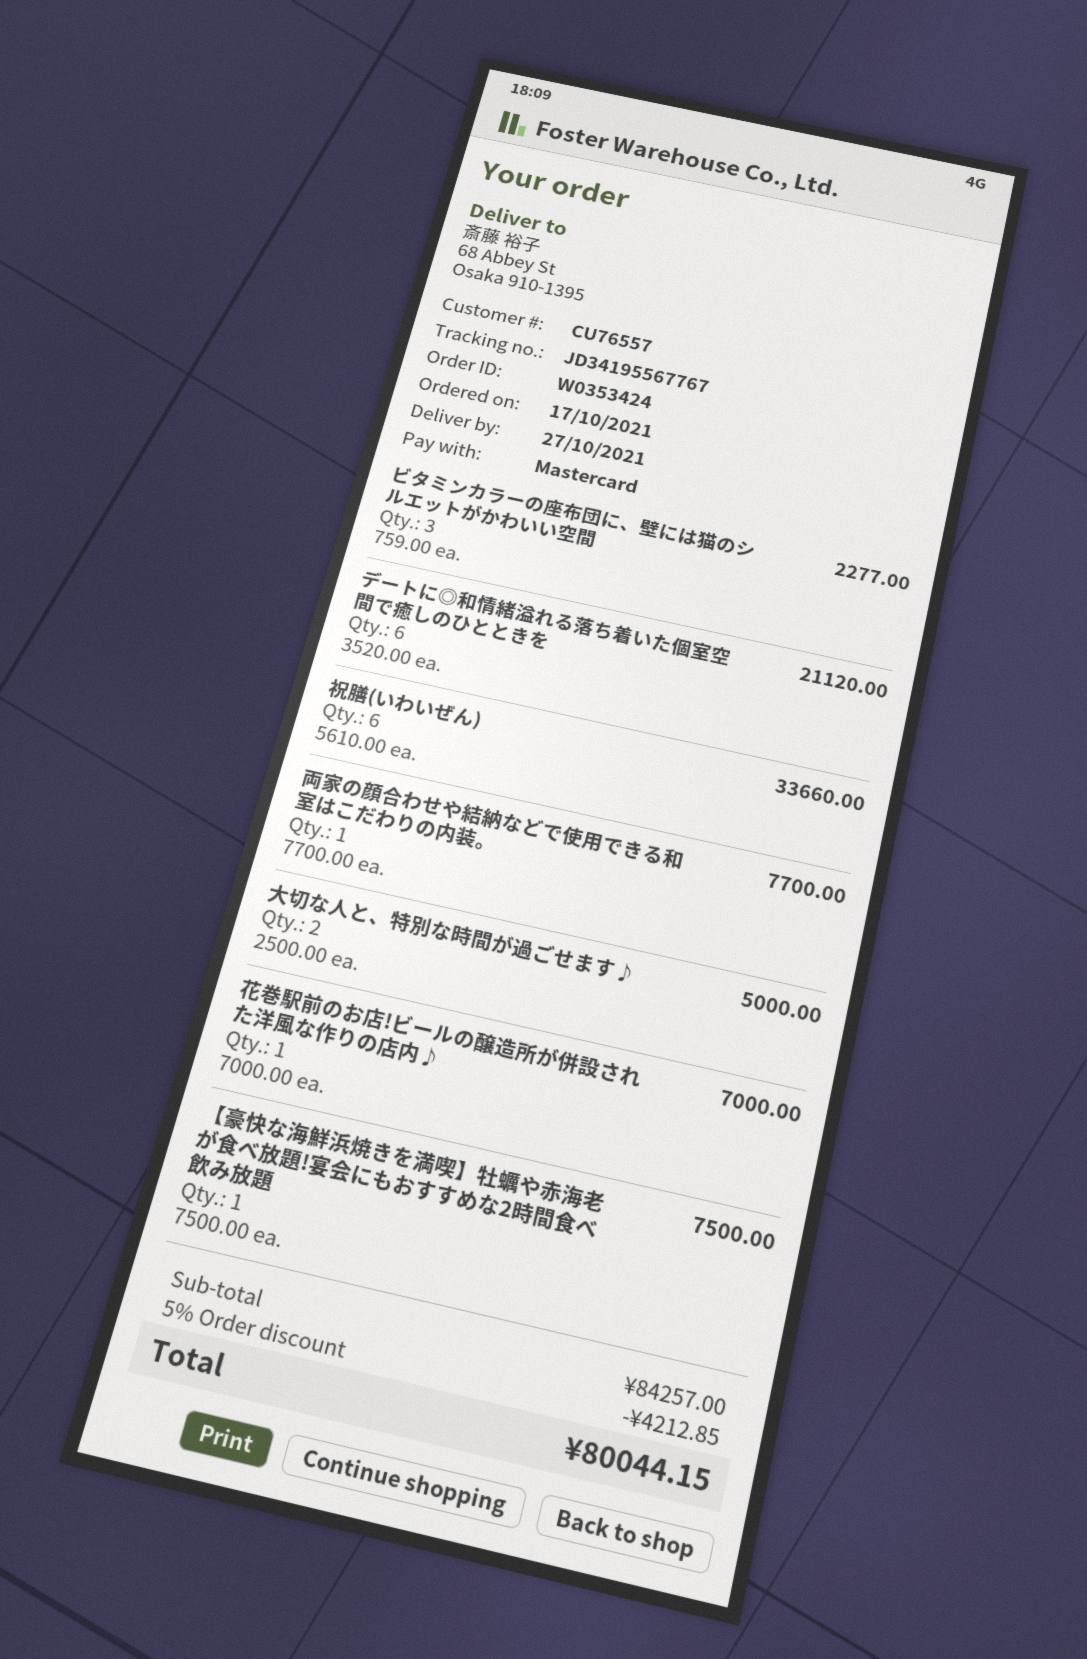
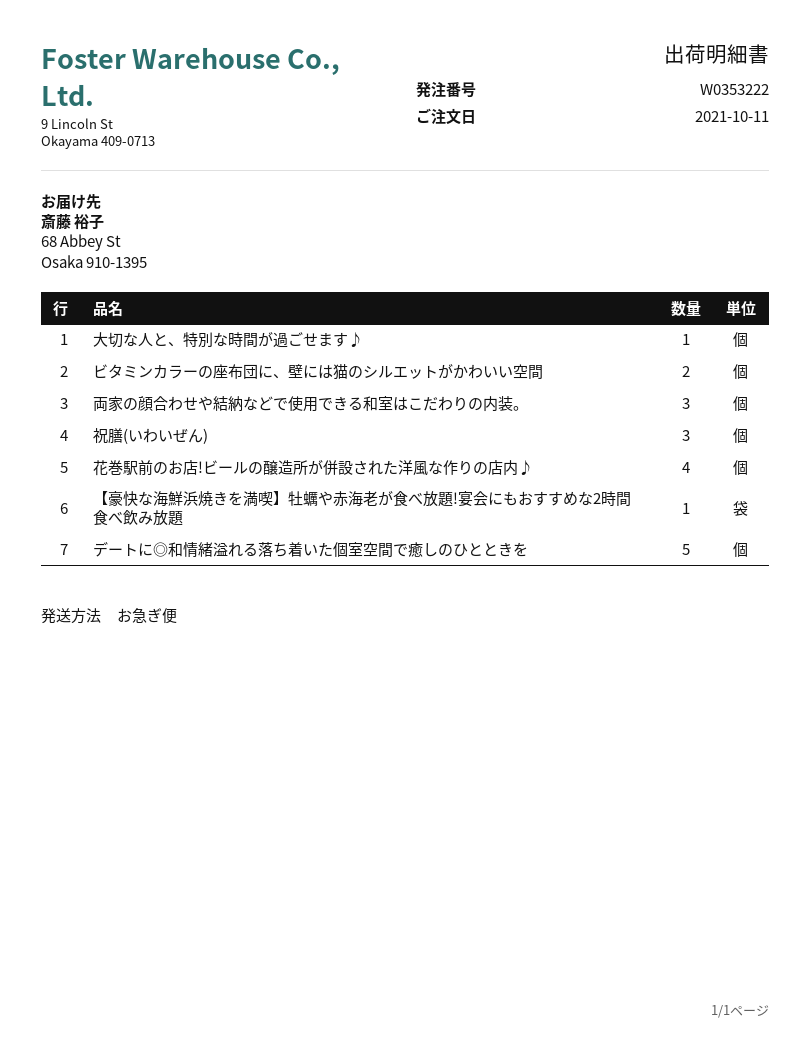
order number: W0353424 -> W0353222
order date: 2021-10-17 -> 2021-10-11
ビタミンカラーの座布団に、壁には猫のシルエットがかわいい空間: 3 -> 2
デートに◎和情緒溢れる落ち着いた個室空間で癒しのひとときを: 6 -> 5
祝膳(いわいぜん): 6 -> 3
両家の顔合わせや結納などで使用できる和室はこだわりの内装。: 1 -> 3
大切な人と、特別な時間が過ごせます♪: 2 -> 1
花巻駅前のお店!ビールの醸造所が併設された洋風な作りの店内♪: 1 -> 4

